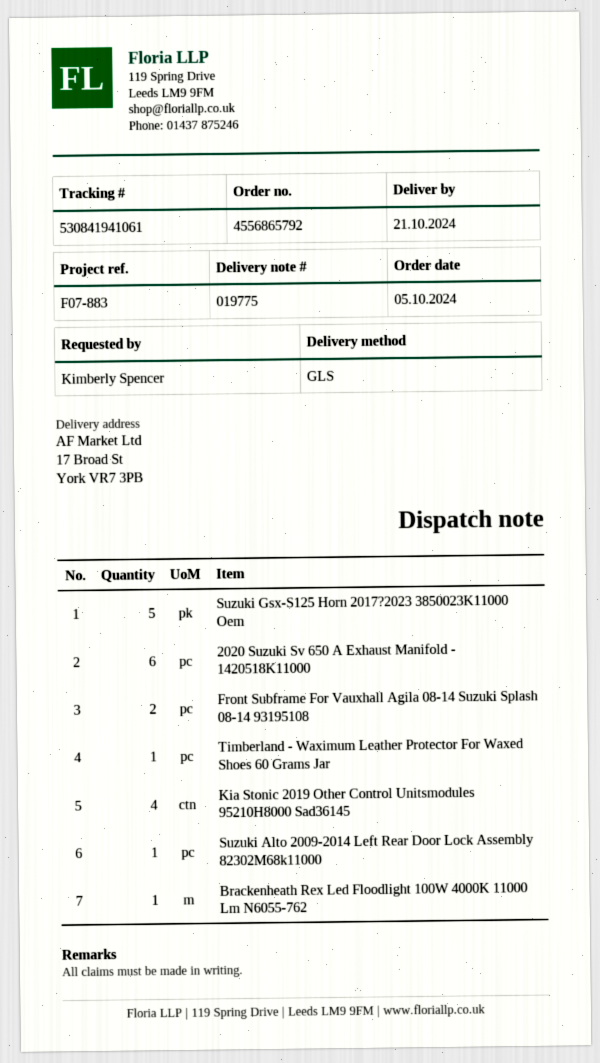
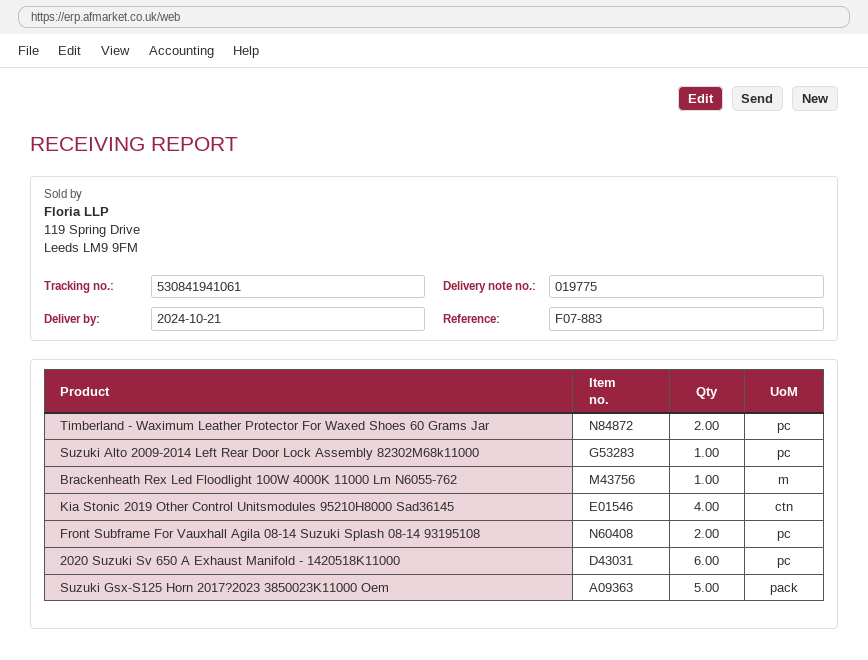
Timberland - Waximum Leather Protector For Waxed Shoes 60 Grams Jar: 1 -> 2

